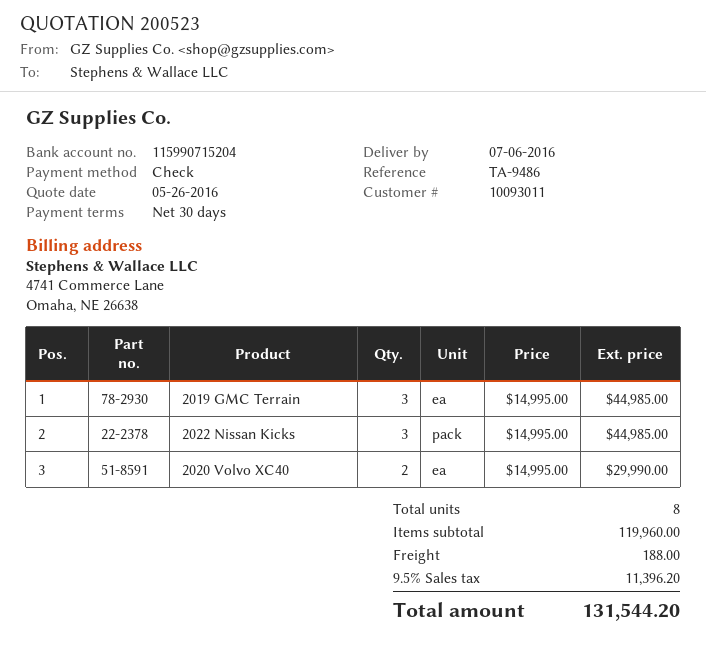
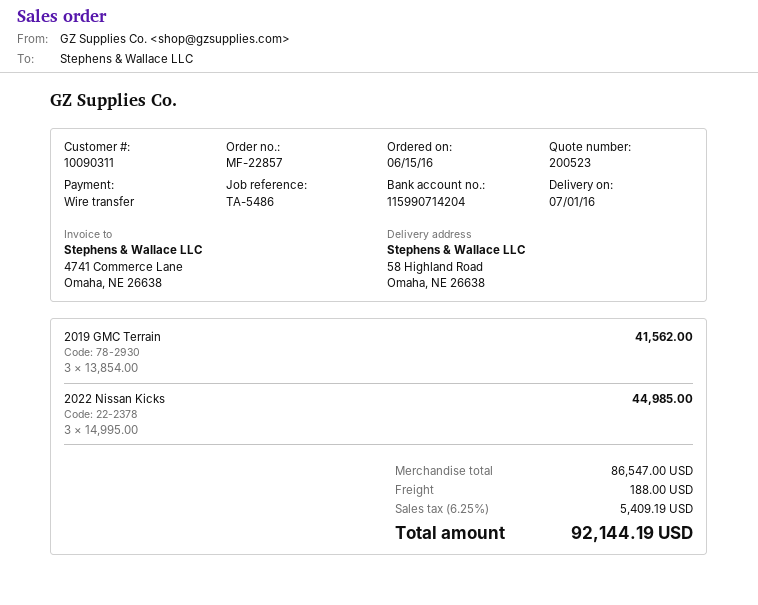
delivery date: 2016-07-06 -> 2016-07-01
customer number: 10093011 -> 10090311
reference: TA-9486 -> TA-5486
payment method: cheque -> bank transfer
bank account: 115990715204 -> 115990714204
2019 GMC Terrain: 3 x 14995.00 = 44985.00 -> 3 x 13854.00 = 41562.00
2020 Volvo XC40: 2 x 14995.00 = 29990.00 -> none
subtotal: 119960.00 -> 86547.00
tax: 9.5% = 11396.20 -> 6.25% = 5409.19
total: 131544.20 -> 92144.19

